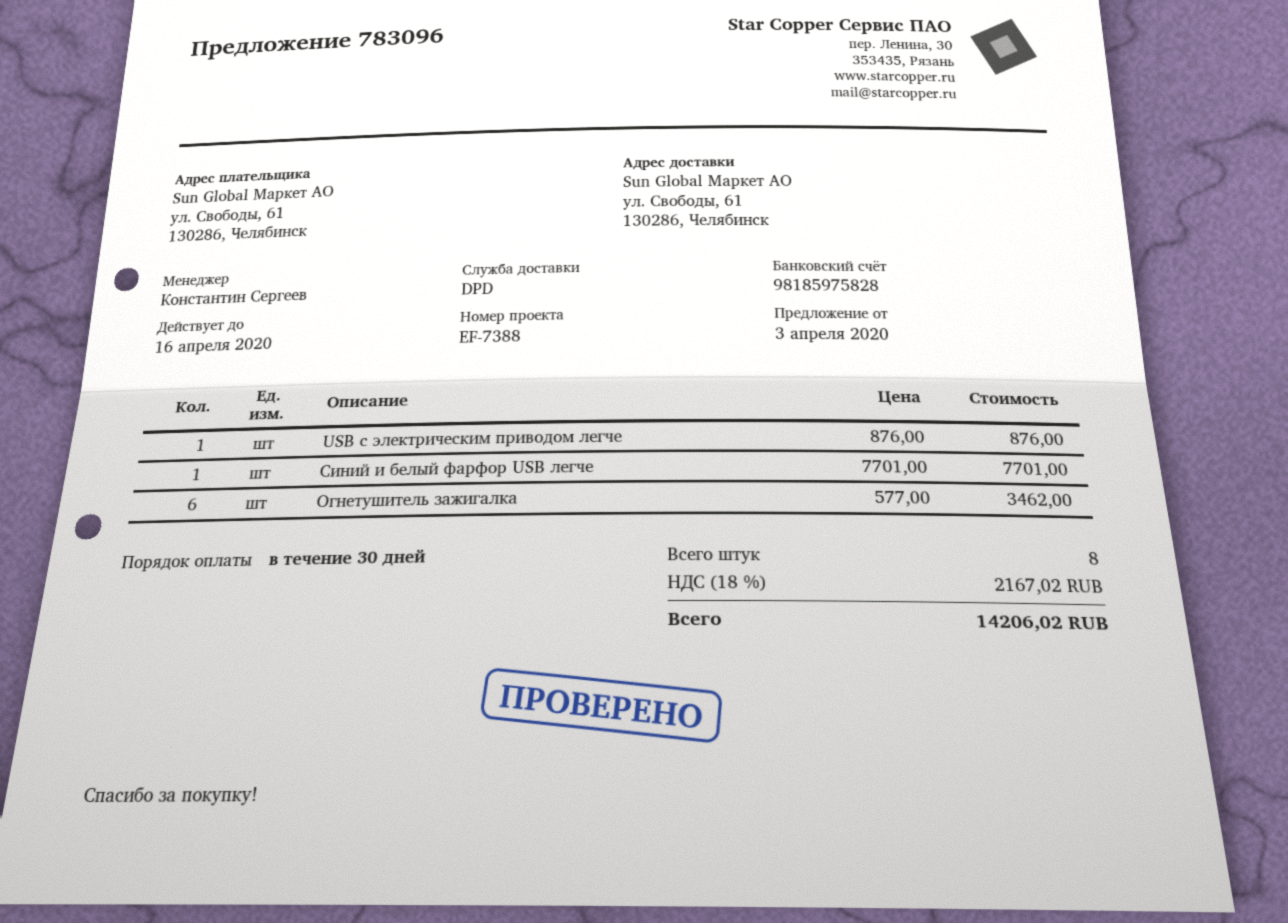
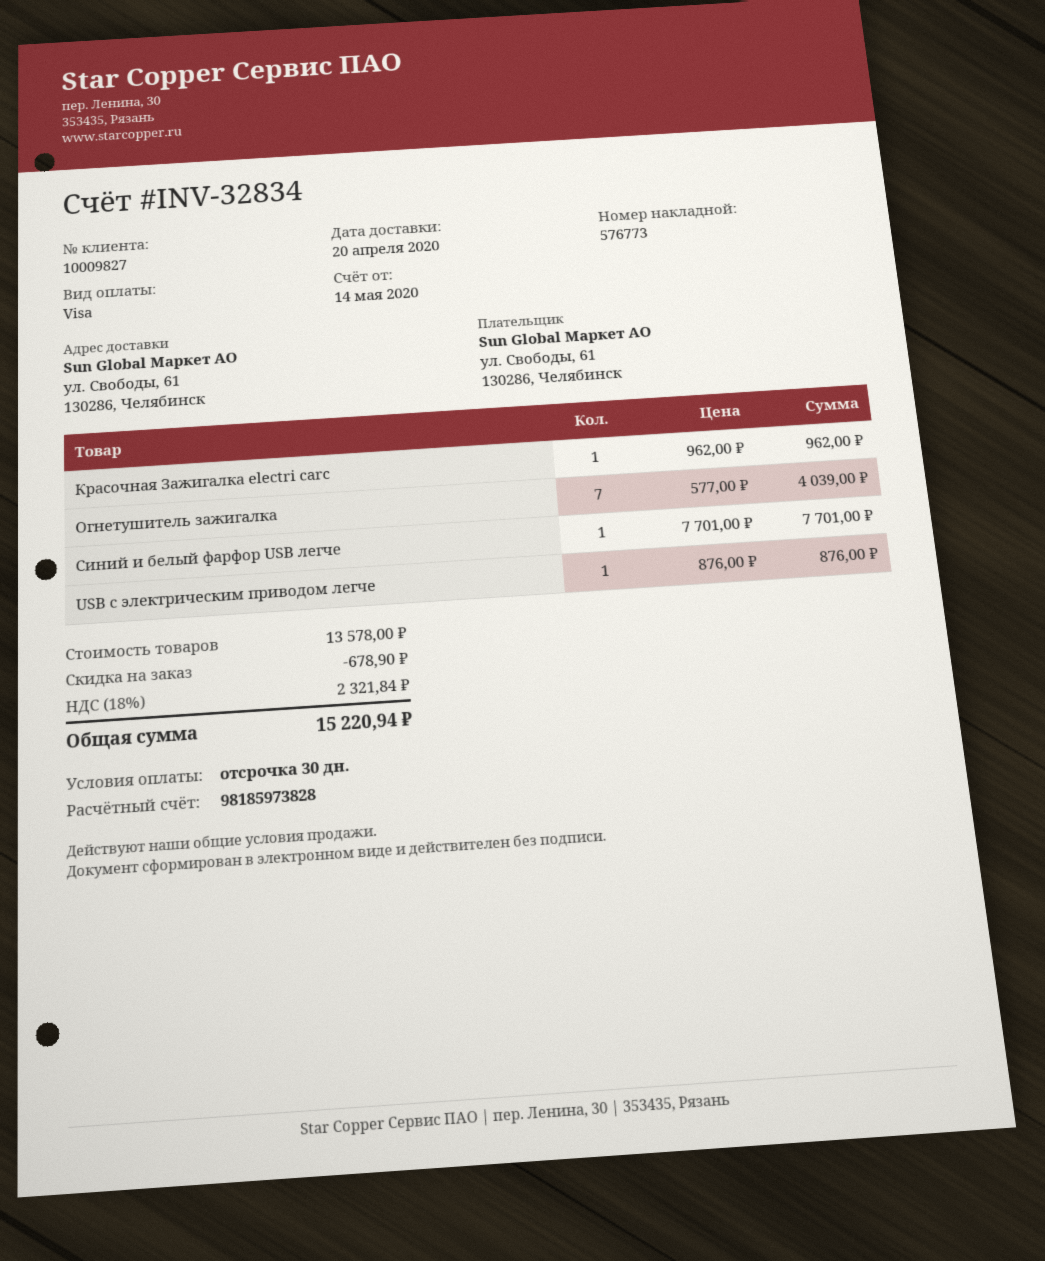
bank account: 98185975828 -> 98185973828
Огнетушитель зажигалка: 6 x 577.00 = 3462.00 -> 7 x 577.00 = 4039.00
Красочная Зажигалка electri carc: none -> 1 x 962.00 = 962.00
discount: none -> 678.90
tax: 18% = 2167.02 -> 18% = 2321.84
total: 14206.02 -> 15220.94

